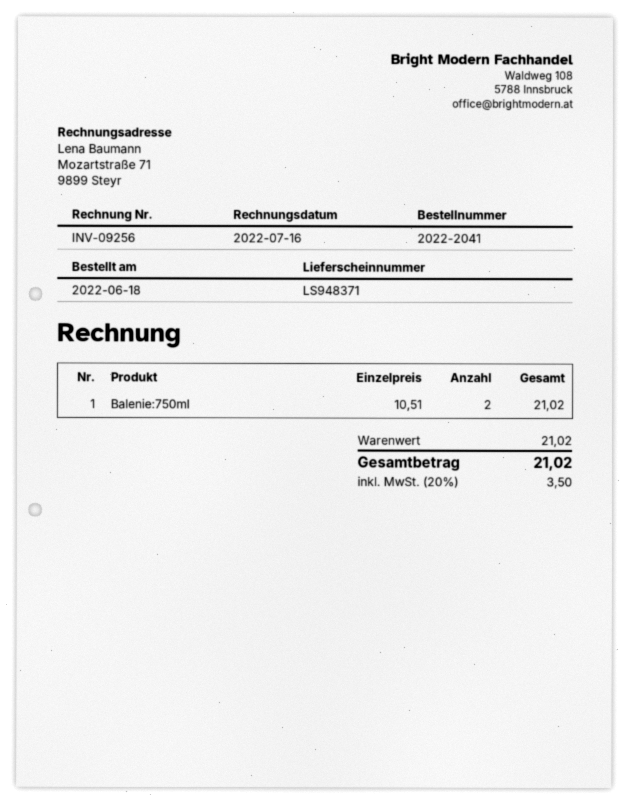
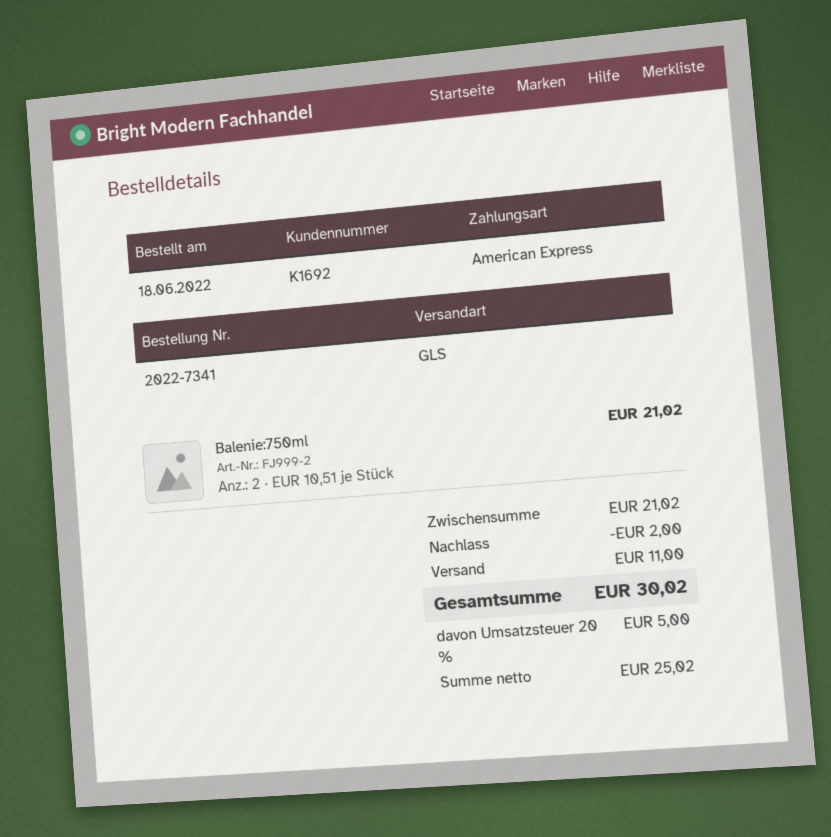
order number: 2022-2041 -> 2022-7341
discount: none -> 2.00
shipping: none -> 11.00
tax: 20% = 3.50 -> 20% = 5.00
total: 21.02 -> 30.02

